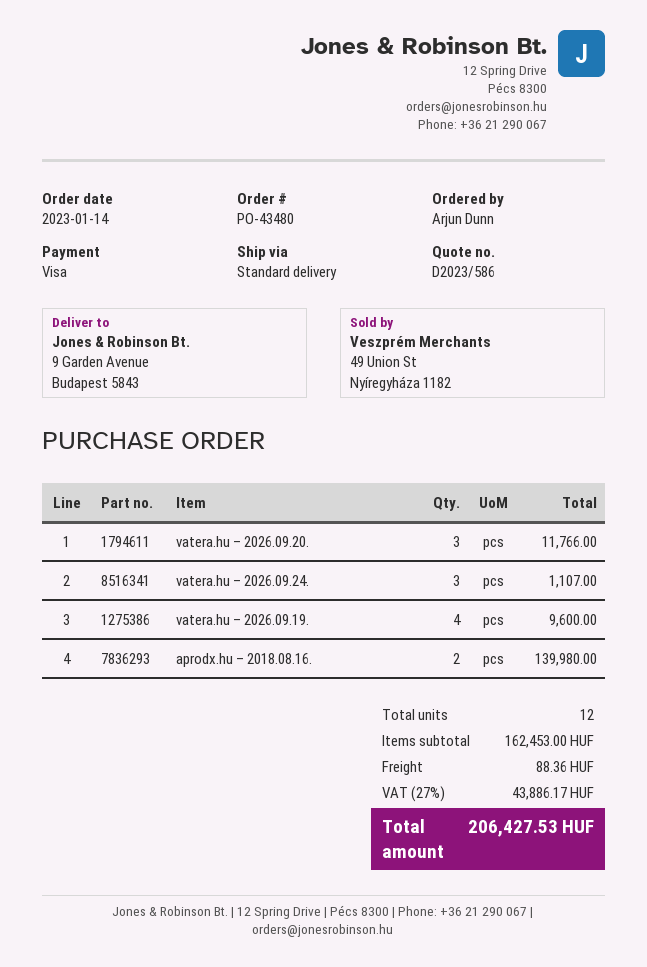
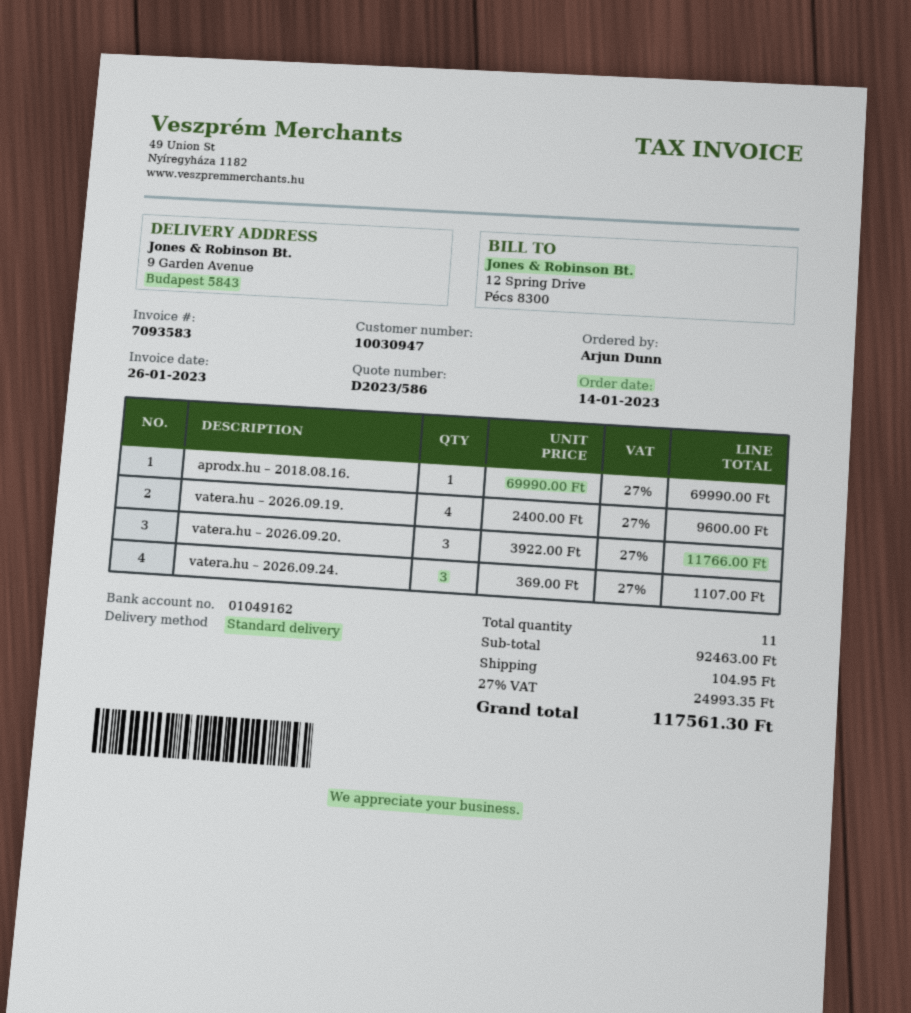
aprodx.hu – 2018.08.16.: 2 for 139980.00 -> 1 for 69990.00
total quantity: 12 -> 11
subtotal: 162453.00 -> 92463.00
shipping: 88.36 -> 104.95
tax: 27% = 43886.17 -> 27% = 24993.35
total: 206427.53 -> 117561.30

